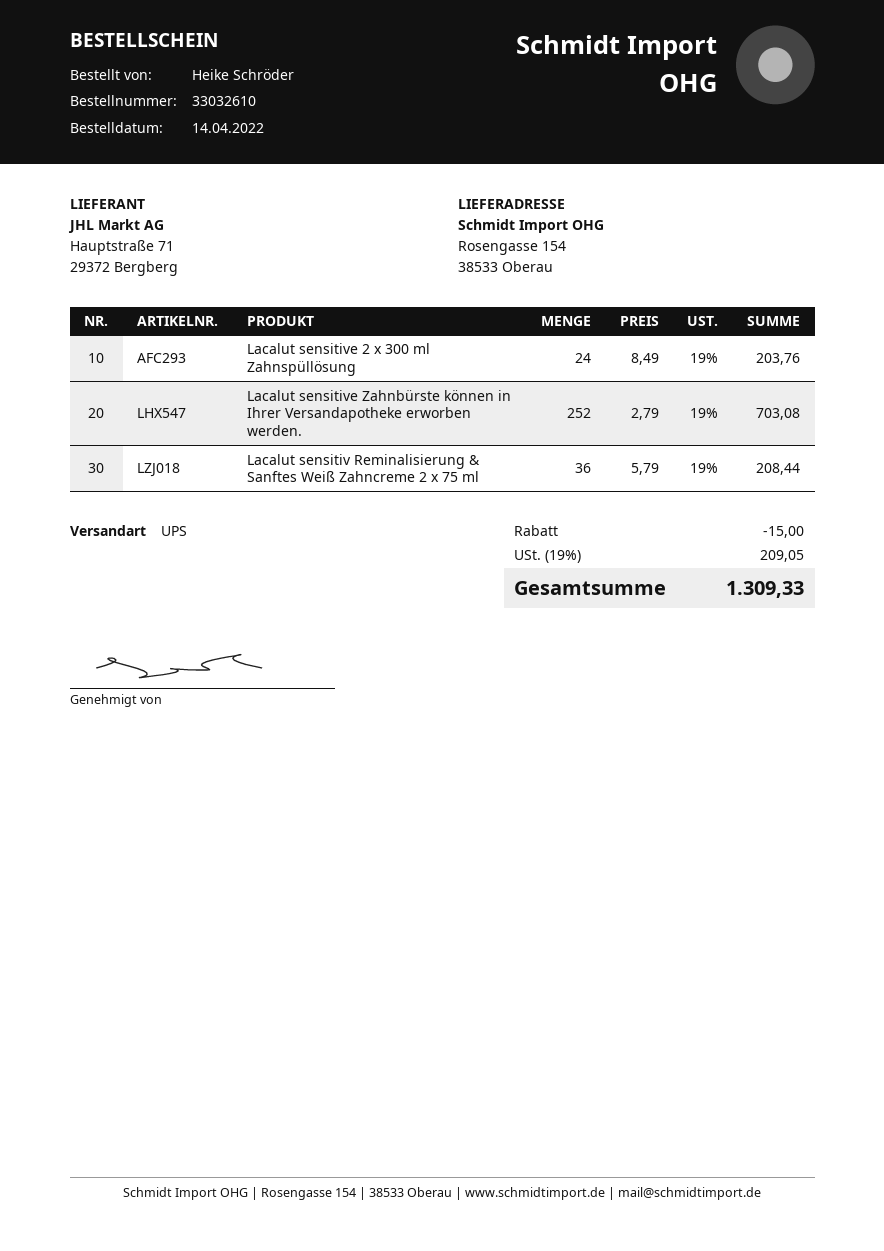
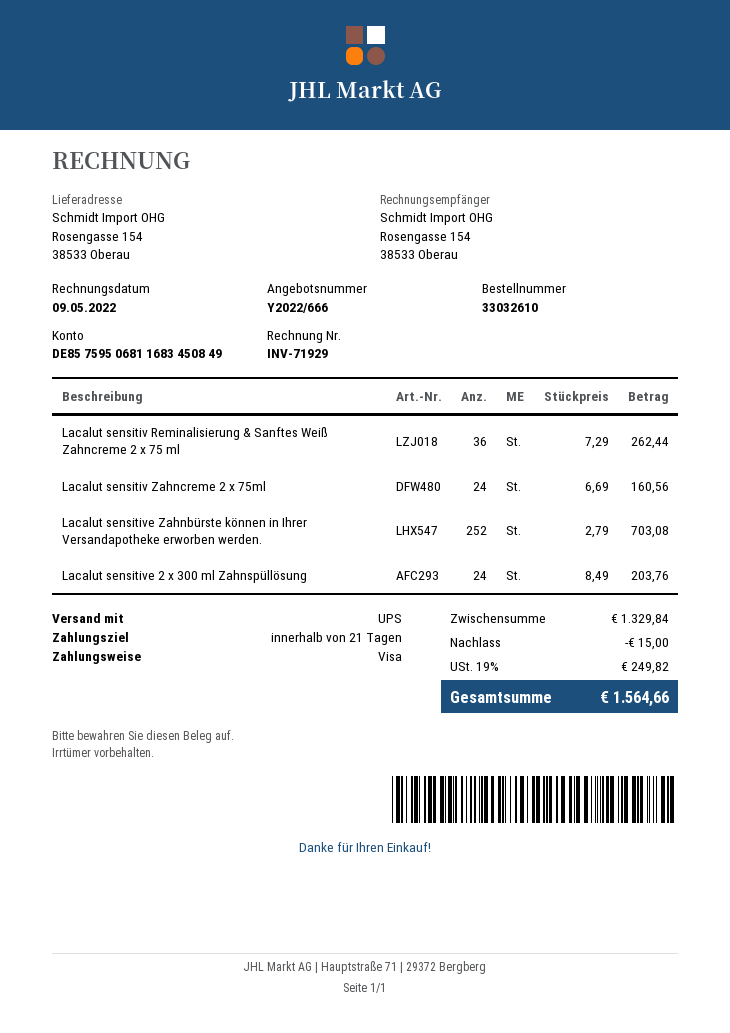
Lacalut sensitiv Reminalisierung & Sanftes Weiß Zahncreme 2 x 75 ml: 36 x 5.79 = 208.44 -> 36 x 7.29 = 262.44
Lacalut sensitiv Zahncreme 2 x 75ml: none -> 24 x 6.69 = 160.56
tax: 19% = 209.05 -> 19% = 249.82
total: 1309.33 -> 1564.66

